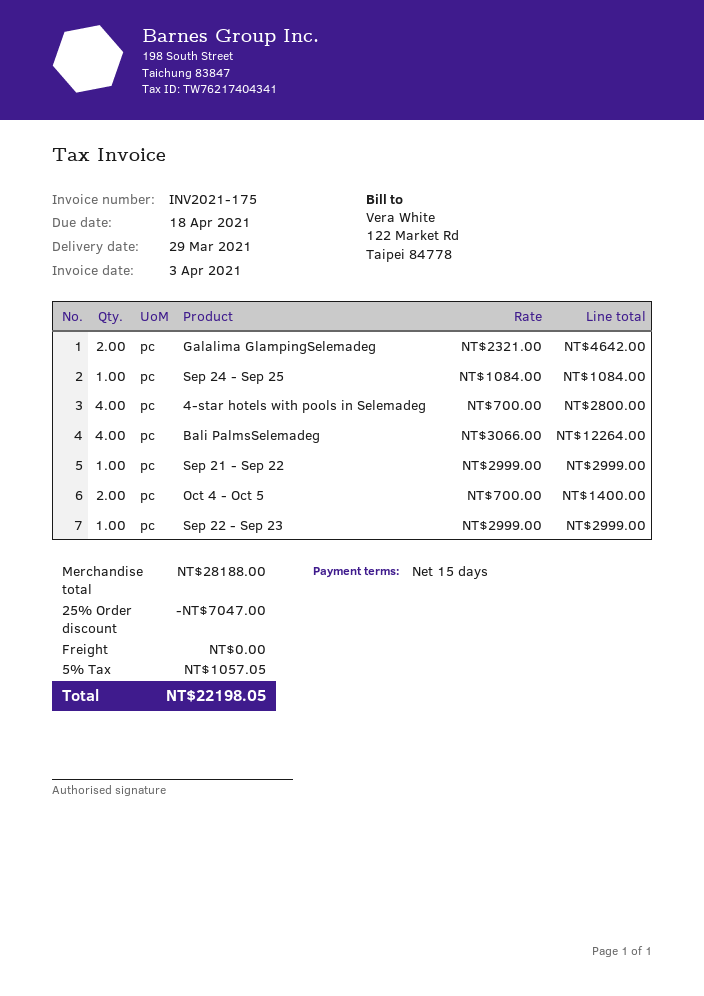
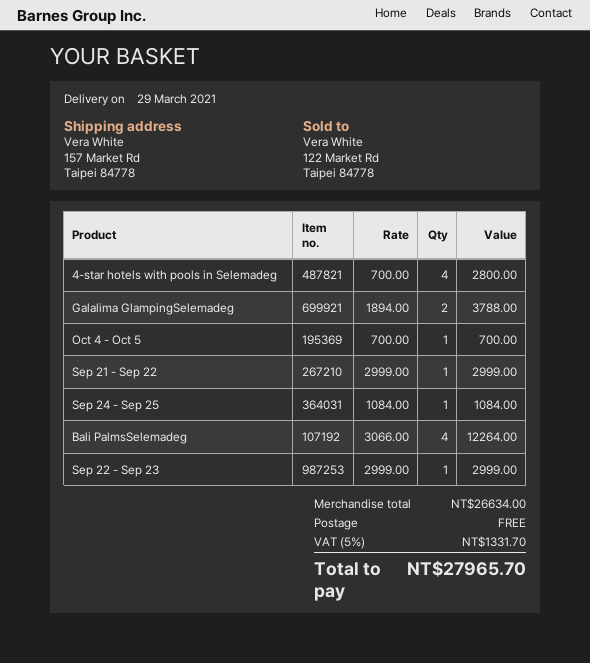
Galalima GlampingSelemadeg: 2 x 2321.00 = 4642.00 -> 2 x 1894.00 = 3788.00
Oct 4 - Oct 5: 2 x 700.00 = 1400.00 -> 1 x 700.00 = 700.00
subtotal: 28188.00 -> 26634.00
discount: 25% = 7047.00 -> none
tax: 5% = 1057.05 -> 5% = 1331.70
total: 22198.05 -> 27965.70

